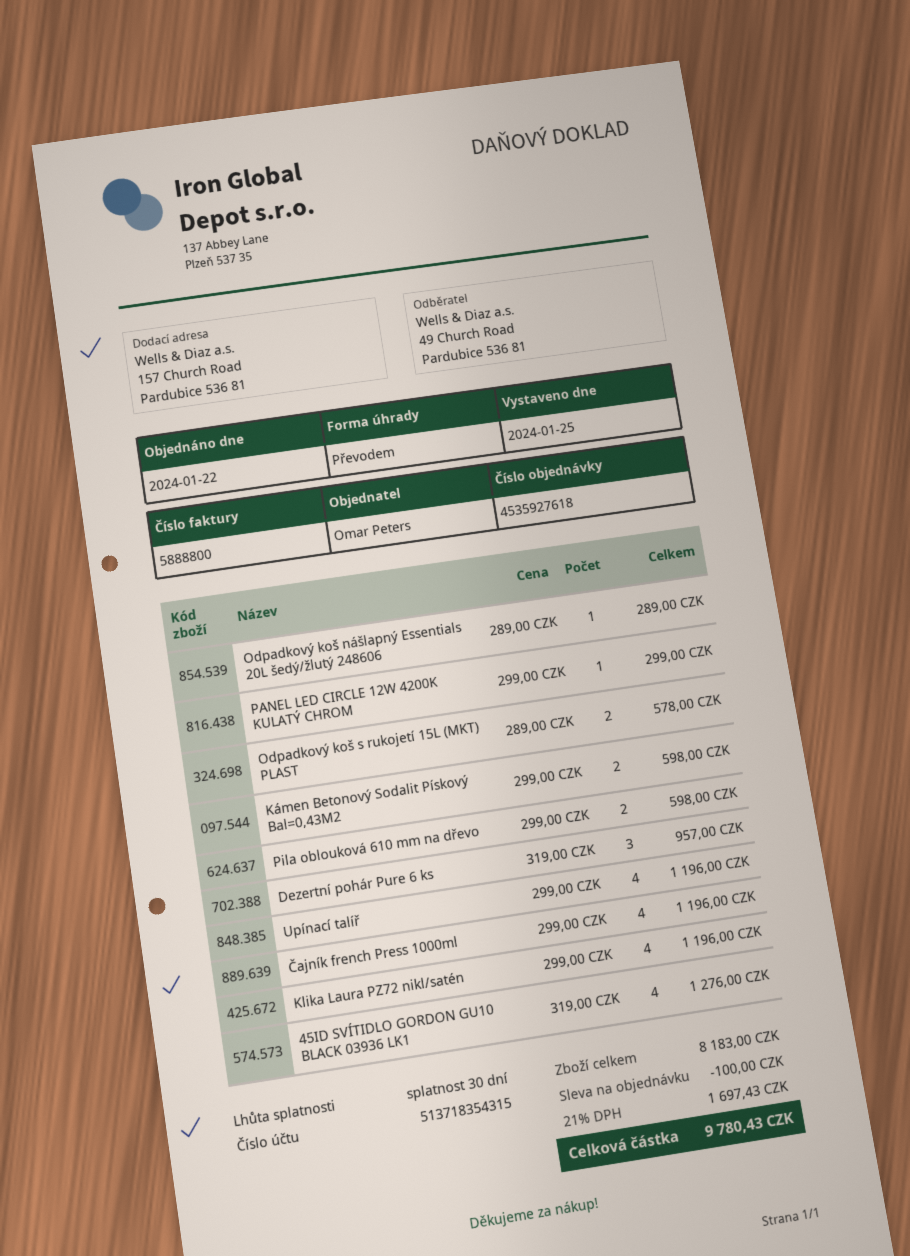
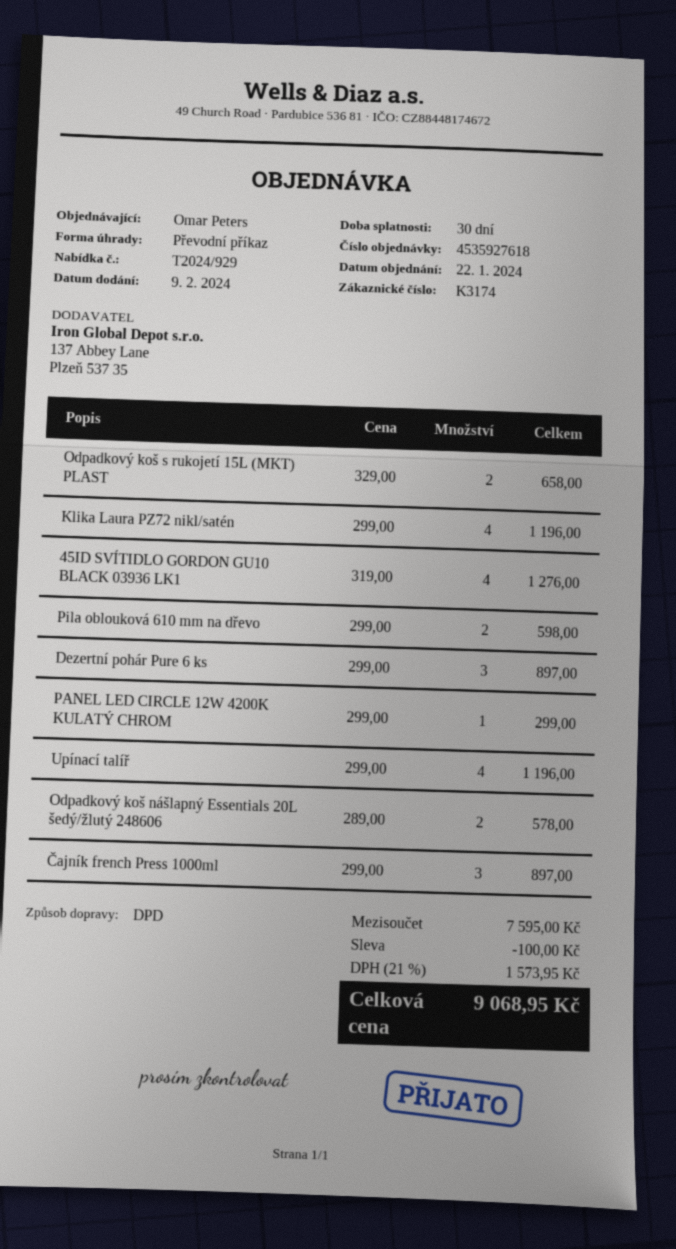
Odpadkový koš nášlapný Essentials 20L šedý/žlutý 248606: 1 x 289.00 = 289.00 -> 2 x 289.00 = 578.00
Odpadkový koš s rukojetí 15L (MKT) PLAST: 2 x 289.00 = 578.00 -> 2 x 329.00 = 658.00
Kámen Betonový Sodalit Pískový Bal=0,43M2: 2 x 299.00 = 598.00 -> none
Dezertní pohár Pure 6 ks: 3 x 319.00 = 957.00 -> 3 x 299.00 = 897.00
Čajník french Press 1000ml: 4 x 299.00 = 1196.00 -> 3 x 299.00 = 897.00
subtotal: 8183.00 -> 7595.00
tax: 21% = 1697.43 -> 21% = 1573.95
total: 9780.43 -> 9068.95

